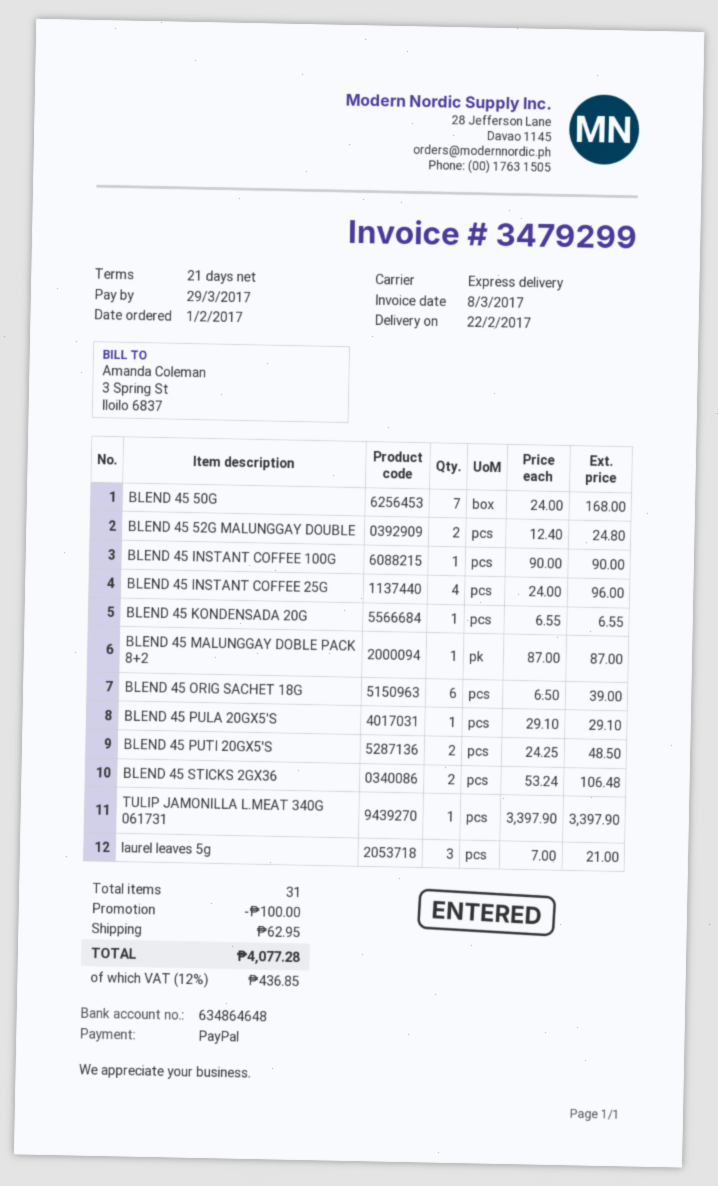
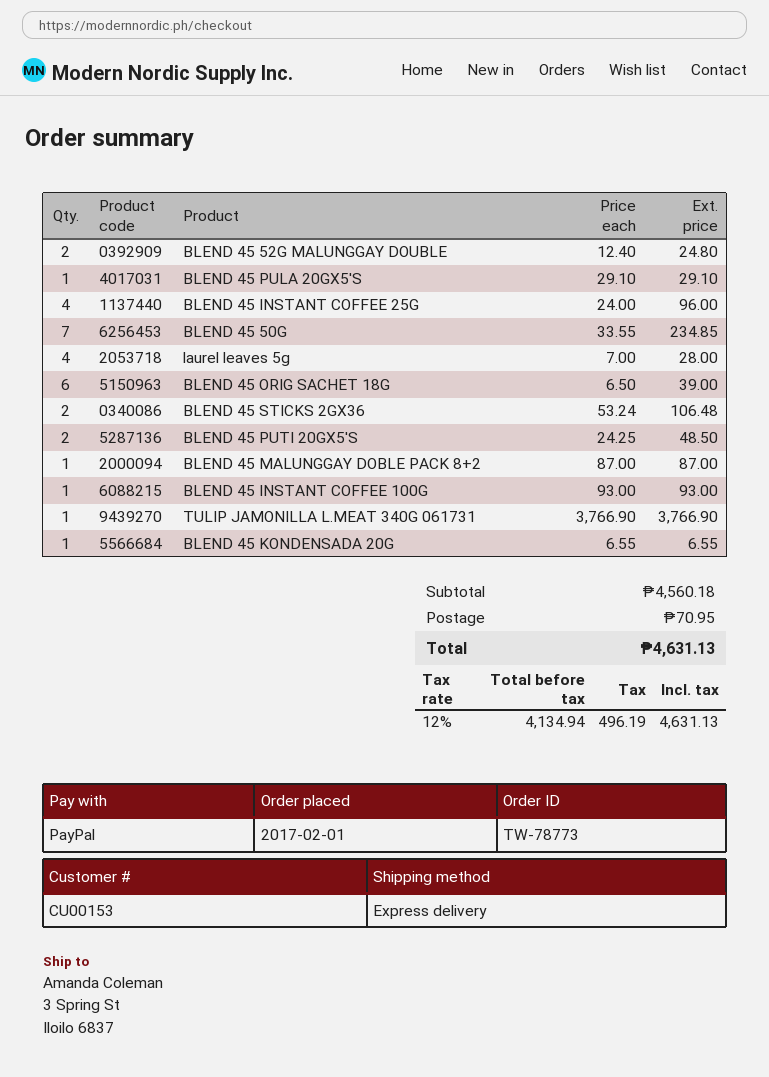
BLEND 45 50G: 7 x 24.00 = 168.00 -> 7 x 33.55 = 234.85
BLEND 45 INSTANT COFFEE 100G: 1 x 90.00 = 90.00 -> 1 x 93.00 = 93.00
TULIP JAMONILLA L.MEAT 340G 061731: 1 x 3397.90 = 3397.90 -> 1 x 3766.90 = 3766.90
laurel leaves 5g: 3 x 7.00 = 21.00 -> 4 x 7.00 = 28.00
discount: 100.00 -> none
shipping: 62.95 -> 70.95
tax: 12% = 436.85 -> 12% = 496.19
total: 4077.28 -> 4631.13

